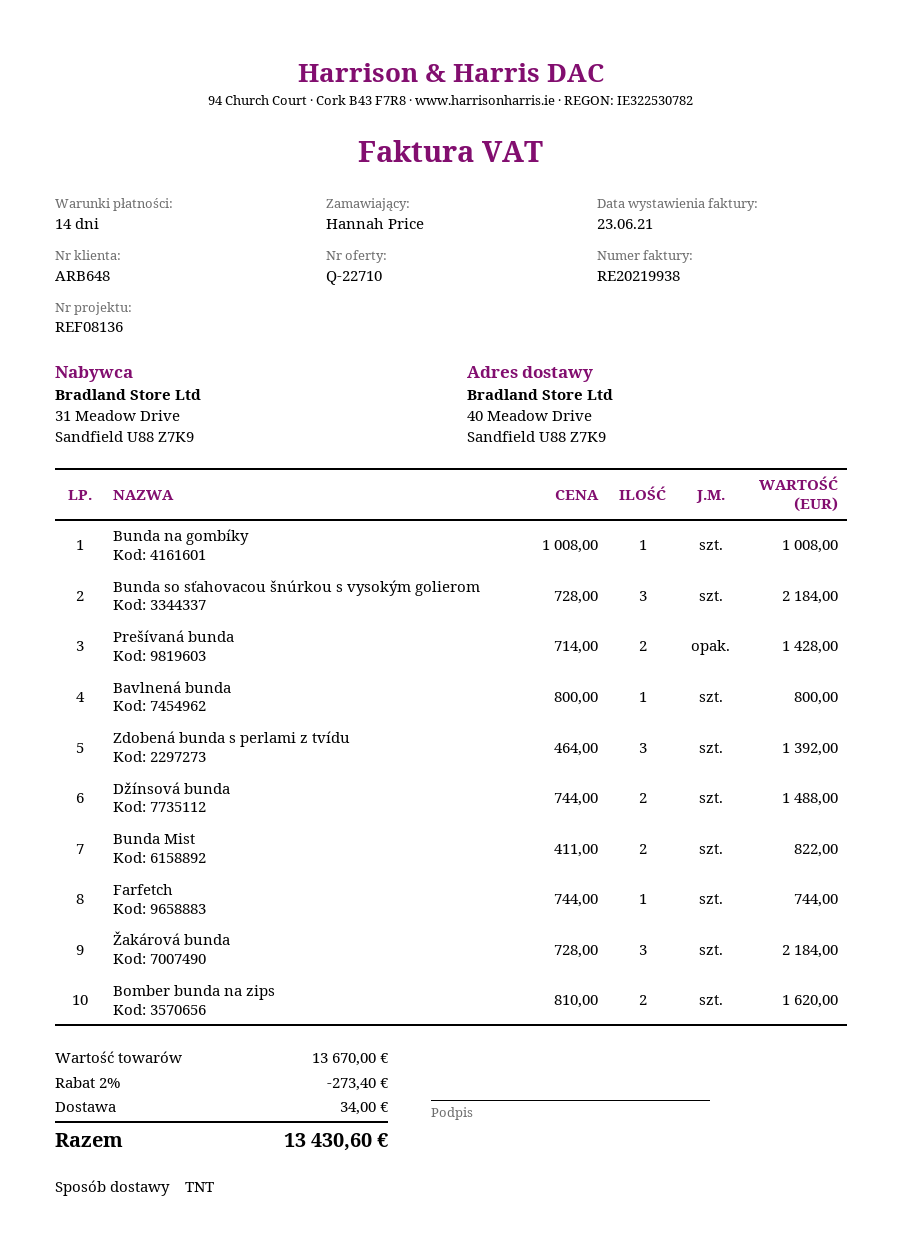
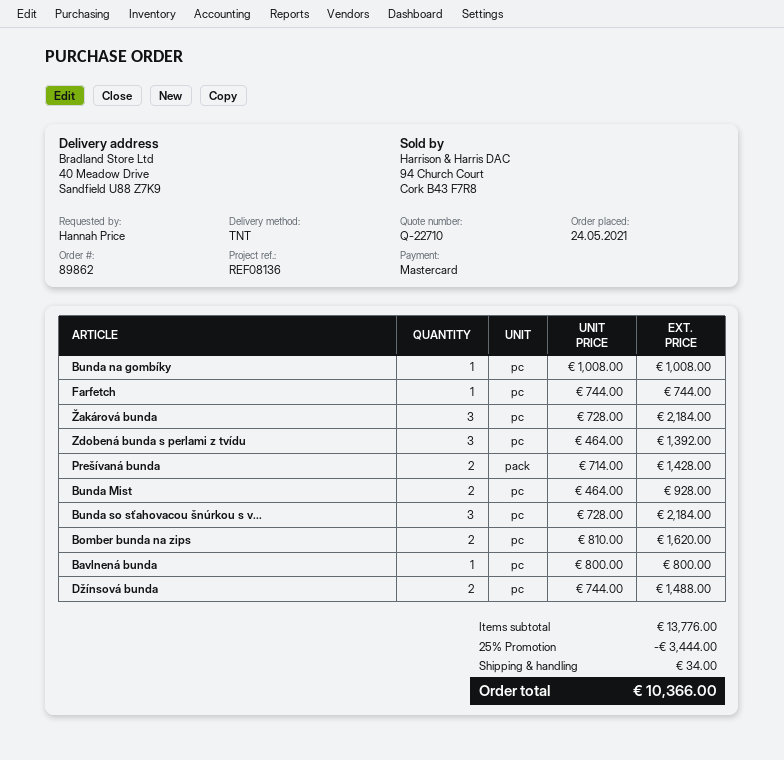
Bunda Mist: 2 x 411.00 = 822.00 -> 2 x 464.00 = 928.00
subtotal: 13670.00 -> 13776.00
discount: 2% = 273.40 -> 25% = 3444.00
total: 13430.60 -> 10366.00

